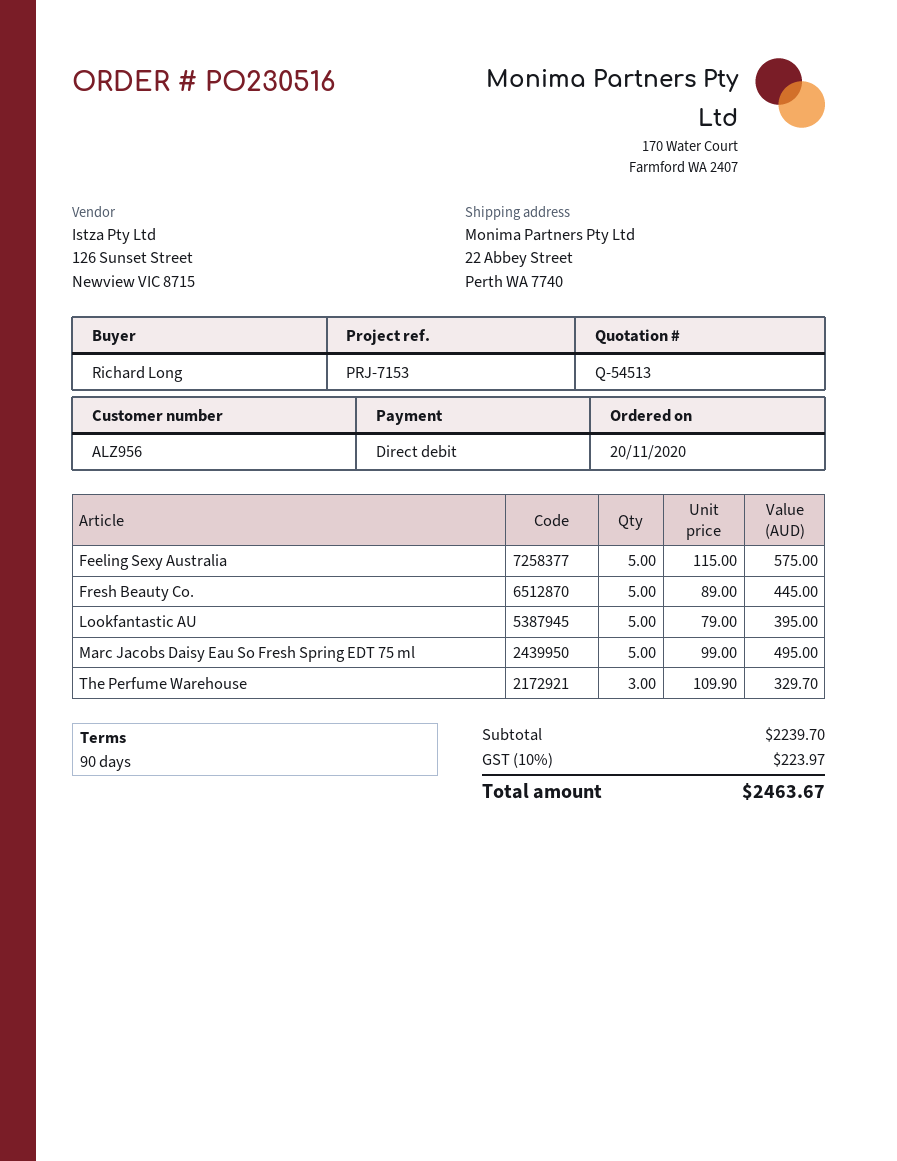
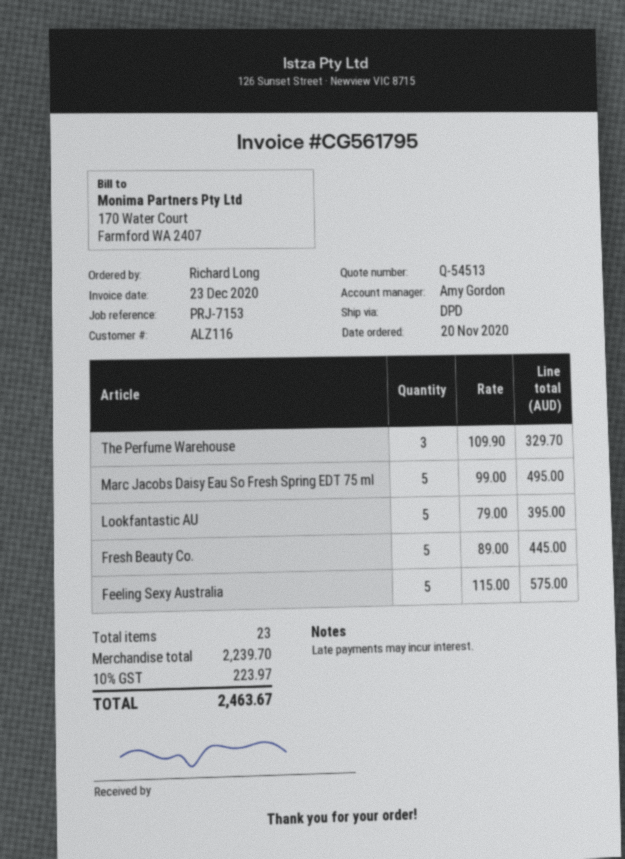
customer number: ALZ956 -> ALZ116

